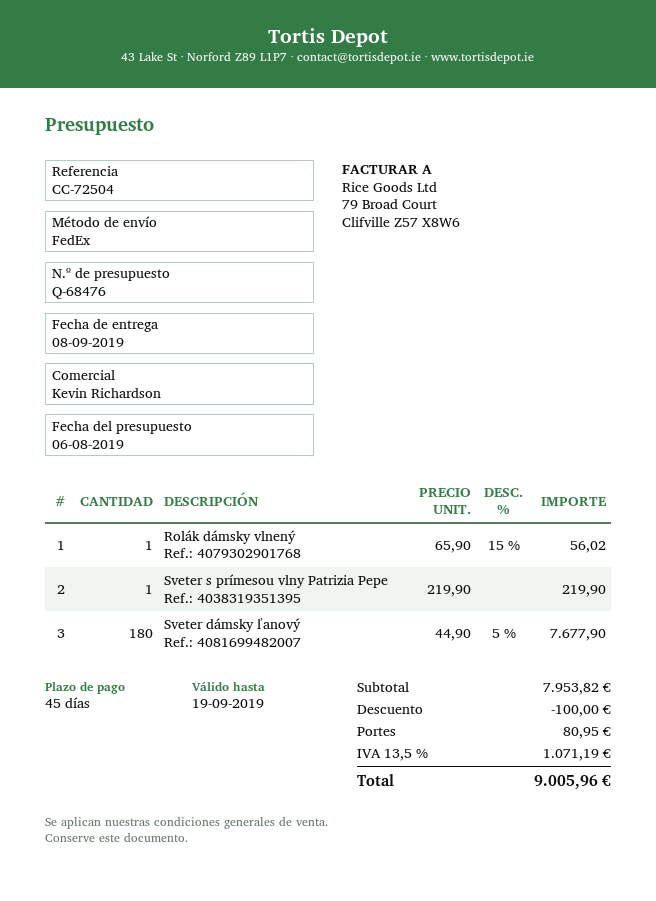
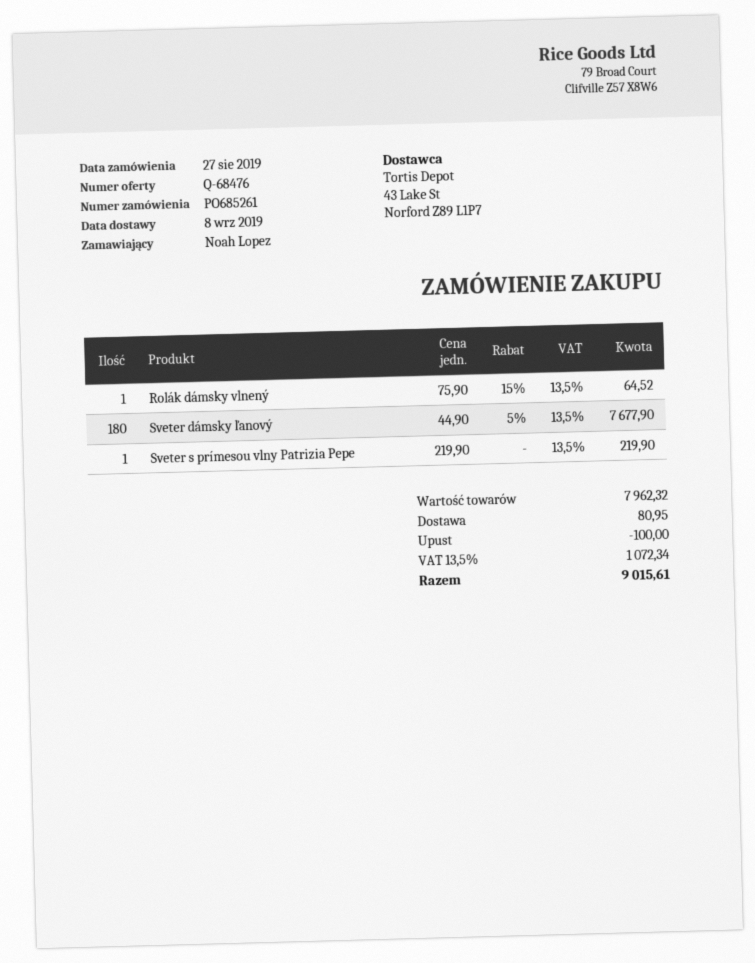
Rolák dámsky vlnený: 1 x 65.90 - 15% = 56.02 -> 1 x 75.90 - 15% = 64.52
subtotal: 7953.82 -> 7962.32
tax: 13.5% = 1071.19 -> 13.5% = 1072.34
total: 9005.96 -> 9015.61

